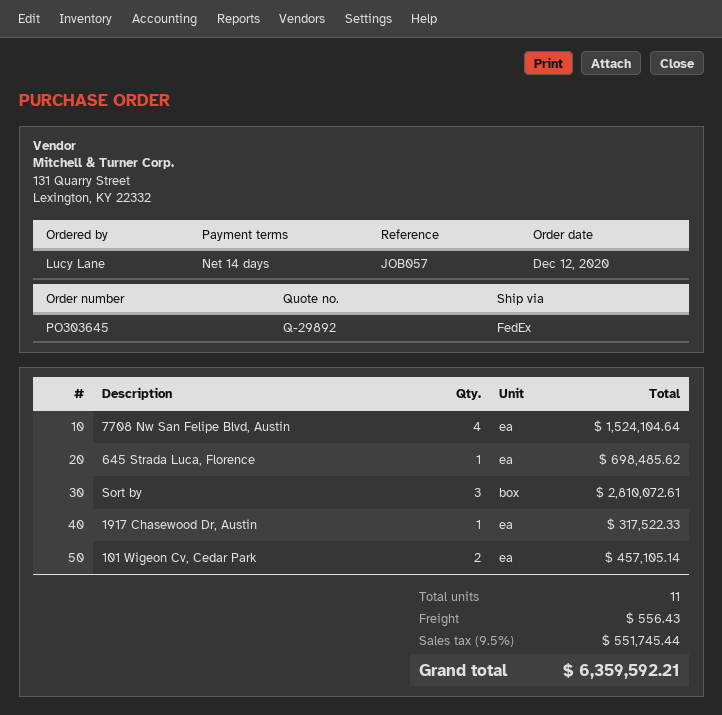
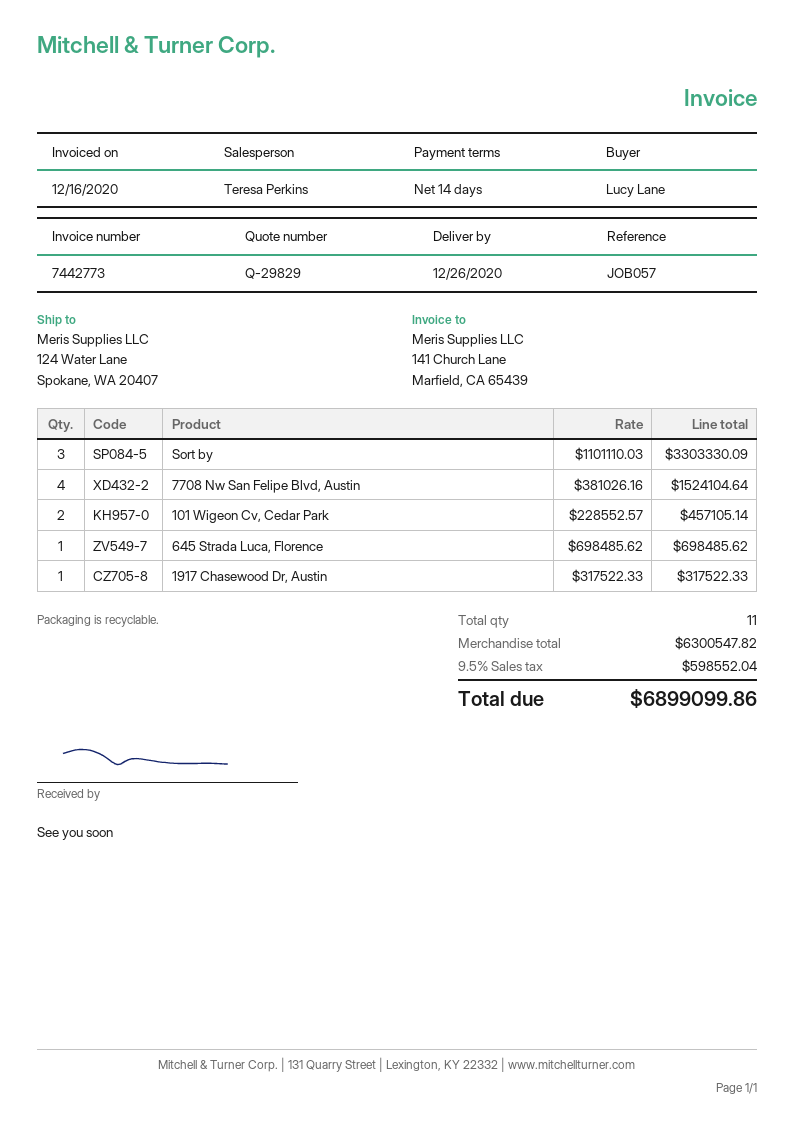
quote number: Q-29892 -> Q-29829
Sort by: 3 for 2810072.61 -> 3 for 3303330.09
shipping: 556.43 -> none
tax: 9.5% = 551745.44 -> 9.5% = 598552.04
total: 6359592.21 -> 6899099.86

